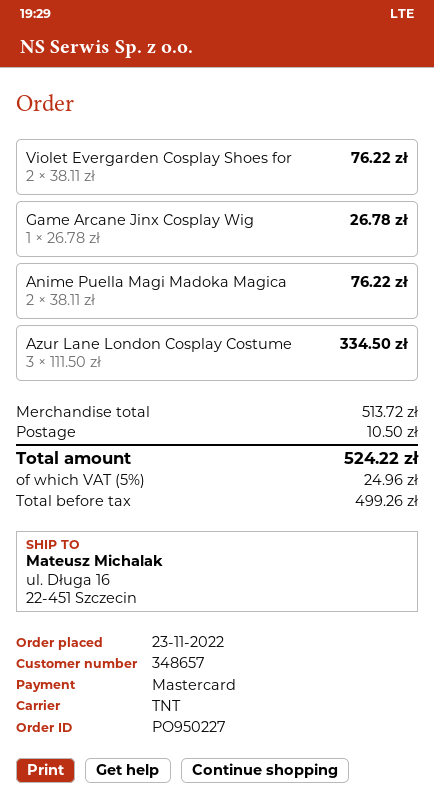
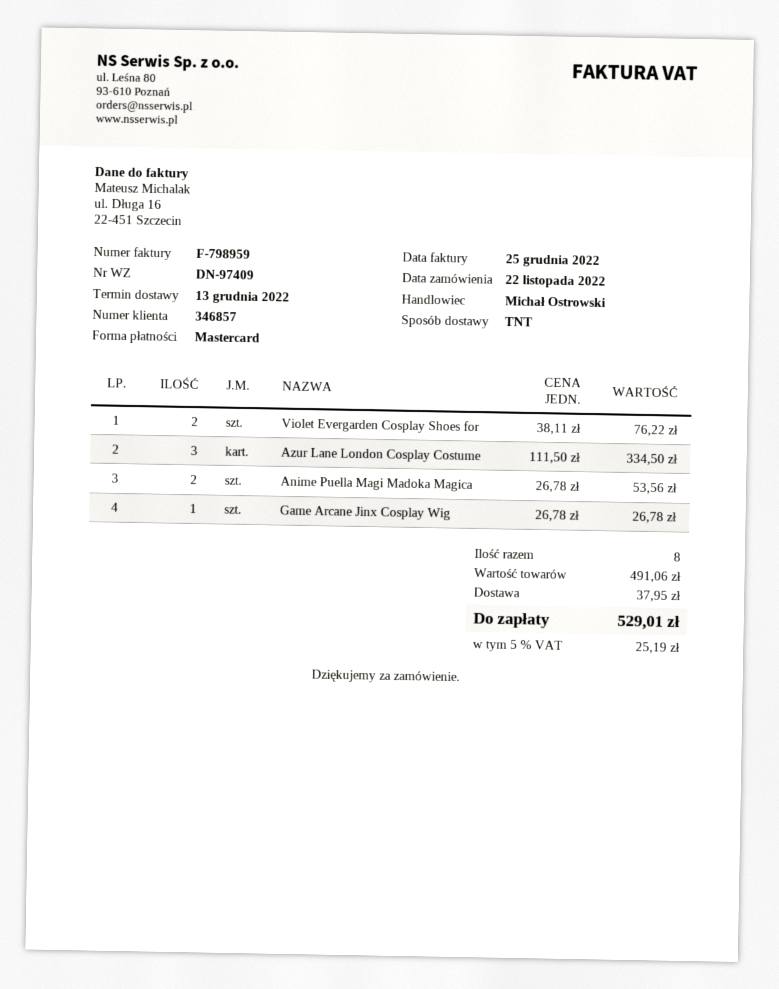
order date: 2022-11-23 -> 2022-11-22
customer number: 348657 -> 346857
Anime Puella Magi Madoka Magica: 2 x 38.11 = 76.22 -> 2 x 26.78 = 53.56
subtotal: 513.72 -> 491.06
shipping: 10.50 -> 37.95
tax: 5% = 24.96 -> 5% = 25.19
total: 524.22 -> 529.01

